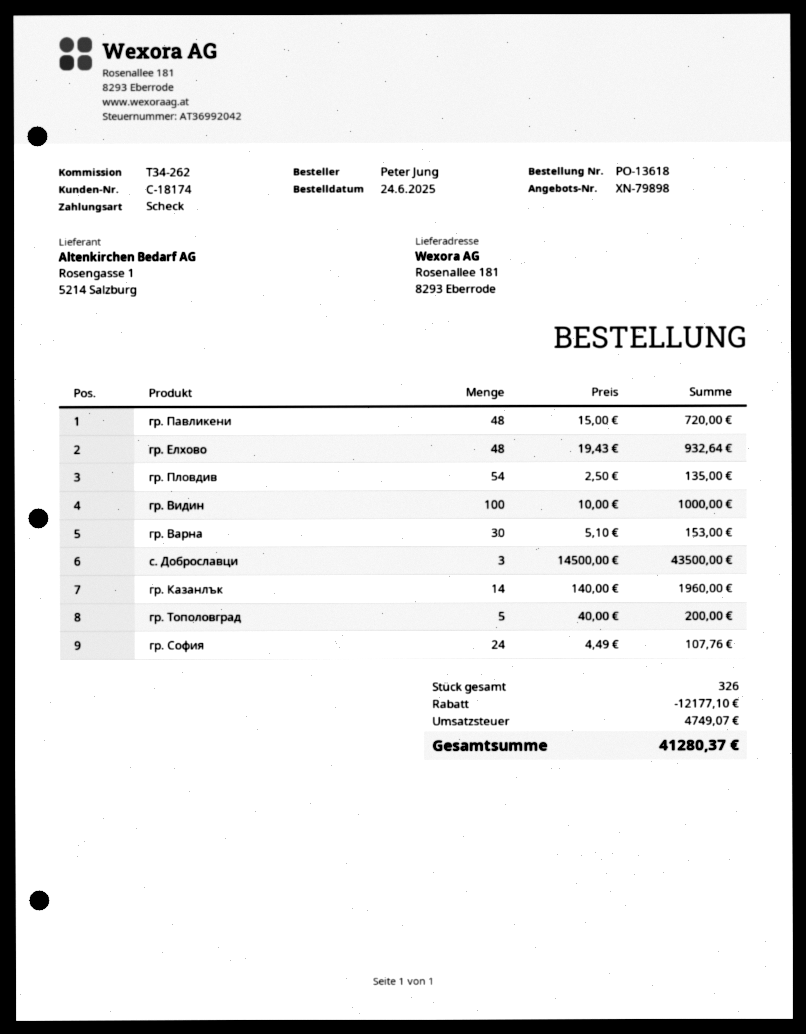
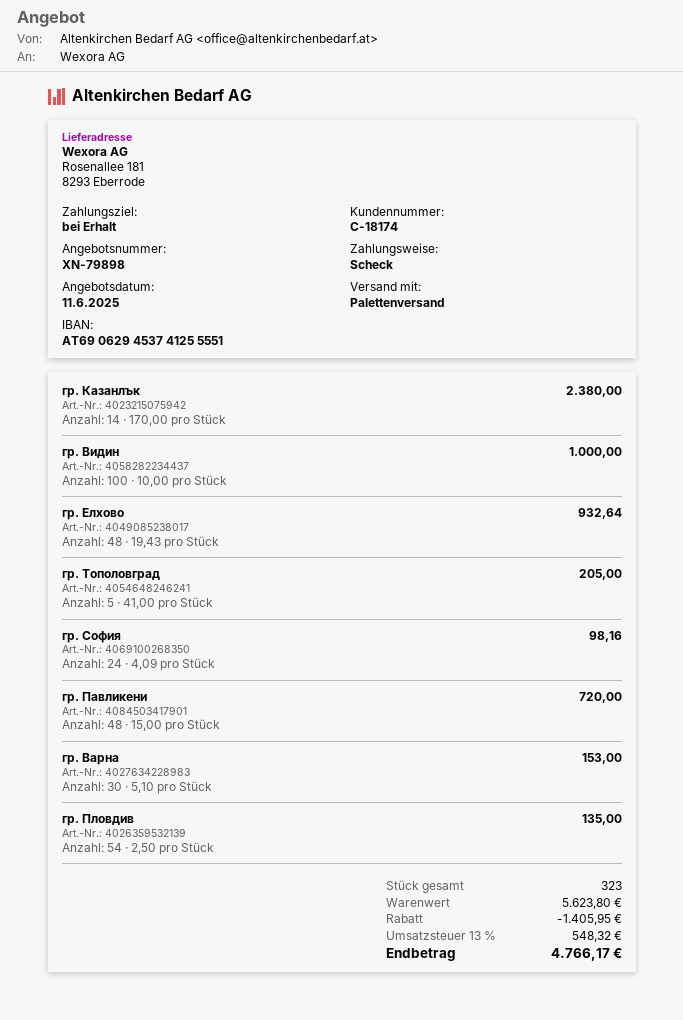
с. Доброславци: 3 x 14500.00 = 43500.00 -> none
гр. Казанлък: 14 x 140.00 = 1960.00 -> 14 x 170.00 = 2380.00
гр. Тополовград: 5 x 40.00 = 200.00 -> 5 x 41.00 = 205.00
гр. София: 24 x 4.49 = 107.76 -> 24 x 4.09 = 98.16
total quantity: 326 -> 323
discount: 12177.10 -> 1405.95
tax: 4749.07 -> 548.32
total: 41280.37 -> 4766.17

